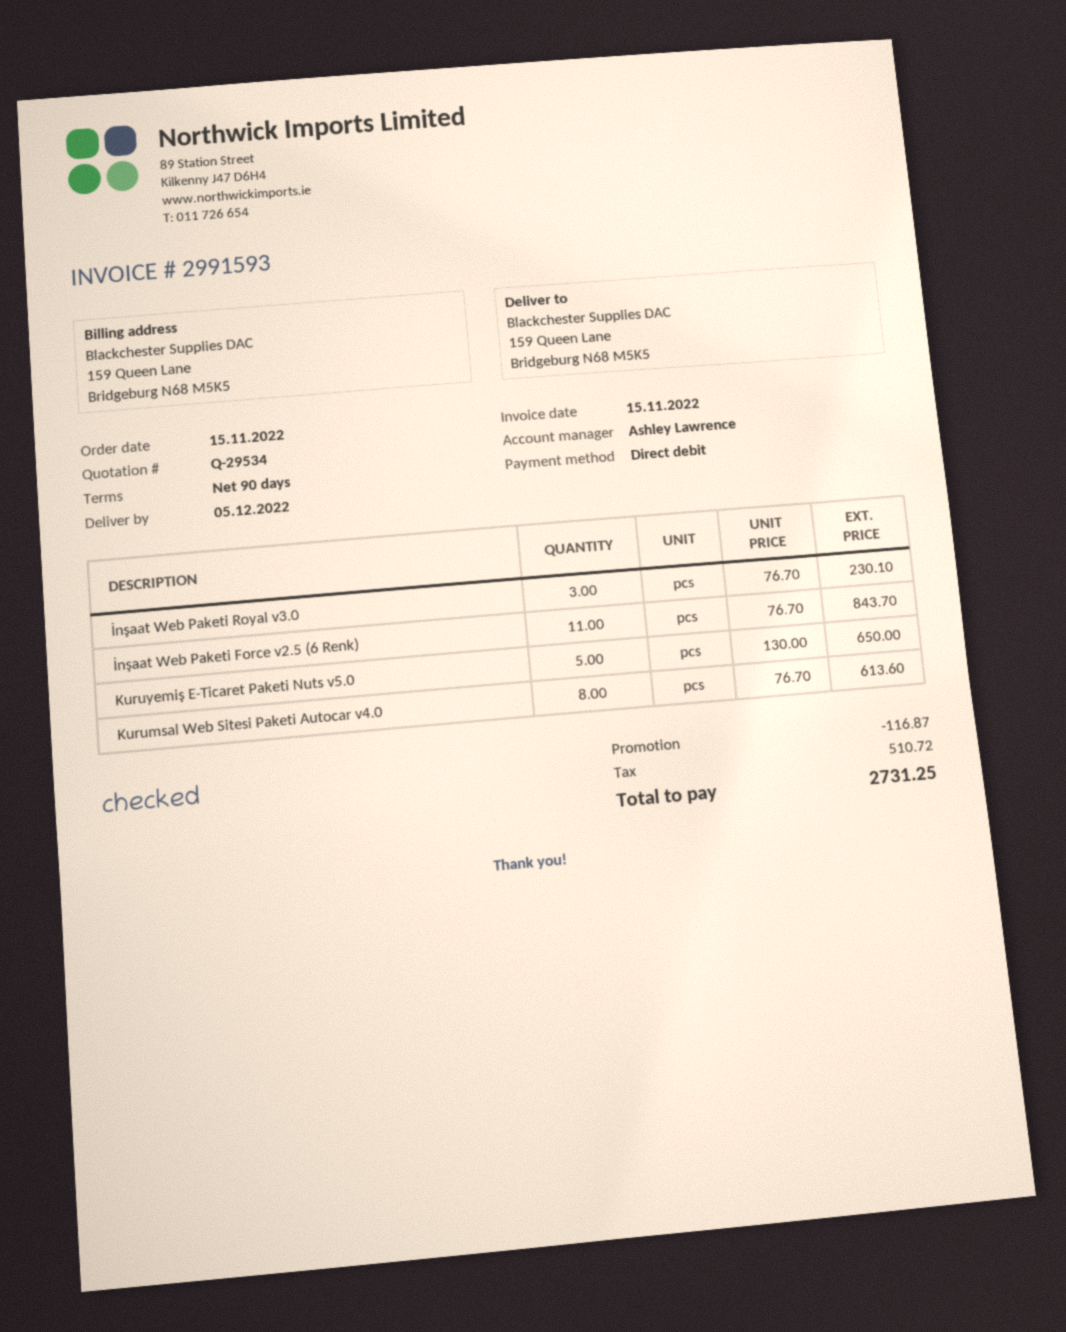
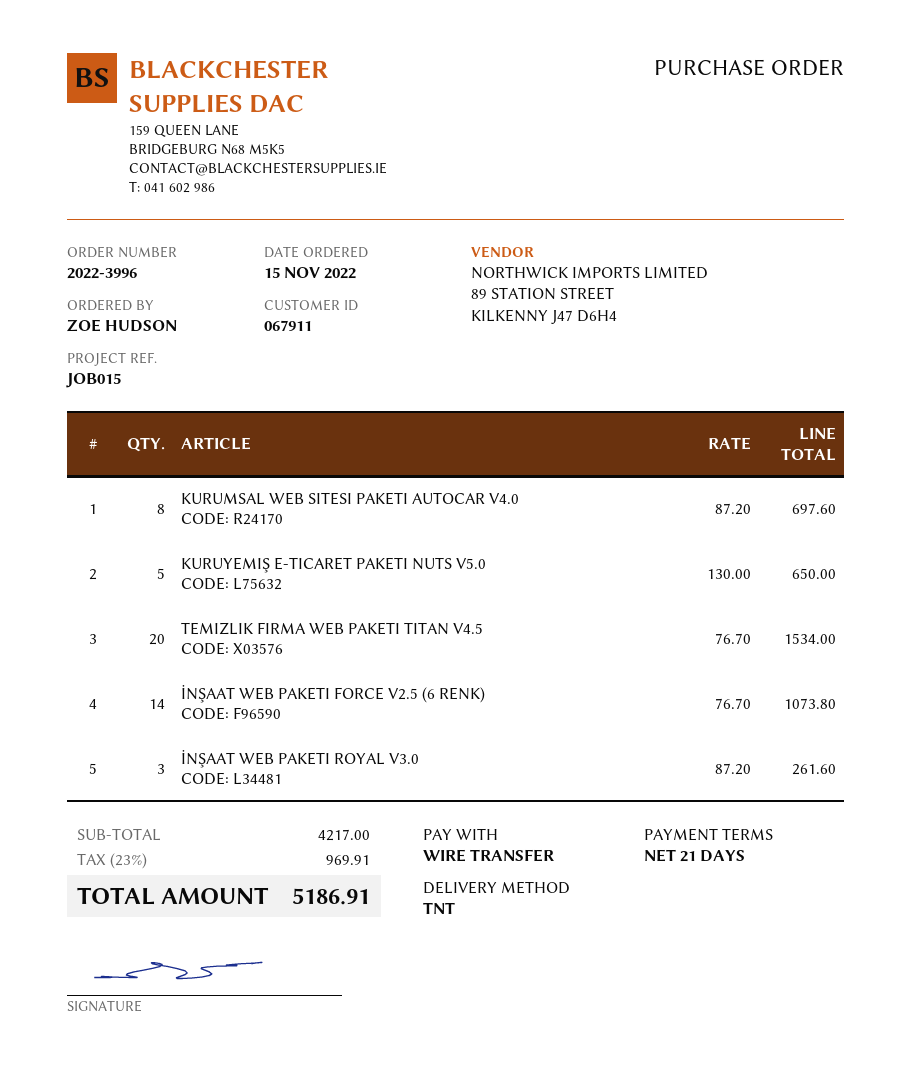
payment terms: 90 days -> 21 days
payment method: direct debit -> bank transfer
İnşaat Web Paketi Royal v3.0: 3 x 76.70 = 230.10 -> 3 x 87.20 = 261.60
İnşaat Web Paketi Force v2.5 (6 Renk): 11 x 76.70 = 843.70 -> 14 x 76.70 = 1073.80
Kurumsal Web Sitesi Paketi Autocar v4.0: 8 x 76.70 = 613.60 -> 8 x 87.20 = 697.60
TEMIZLIK FIRMA WEB PAKETI TITAN V4.5: none -> 20 x 76.70 = 1534.00
discount: 116.87 -> none
tax: 510.72 -> 969.91
total: 2731.25 -> 5186.91

